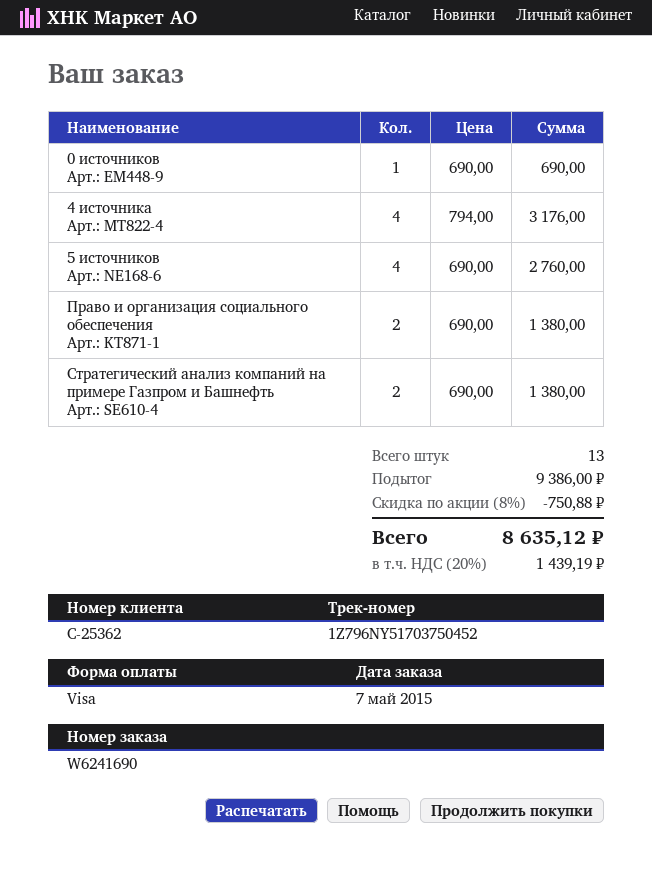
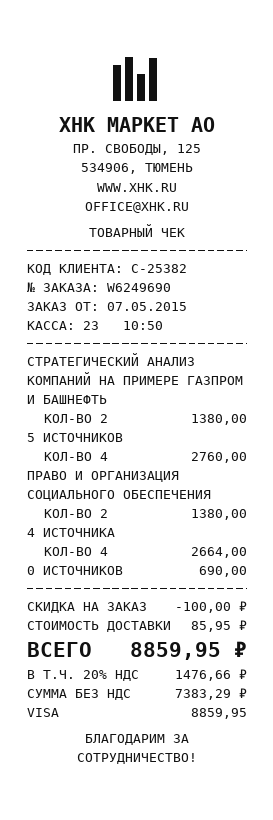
order number: W6241690 -> W6249690
customer number: C-25362 -> C-25382
4 источника: 4 for 3176.00 -> 4 for 2664.00
discount: 750.88 -> 100.00
shipping: none -> 85.95
tax: 20% = 1439.19 -> 20% = 1476.66
total: 8635.12 -> 8859.95

